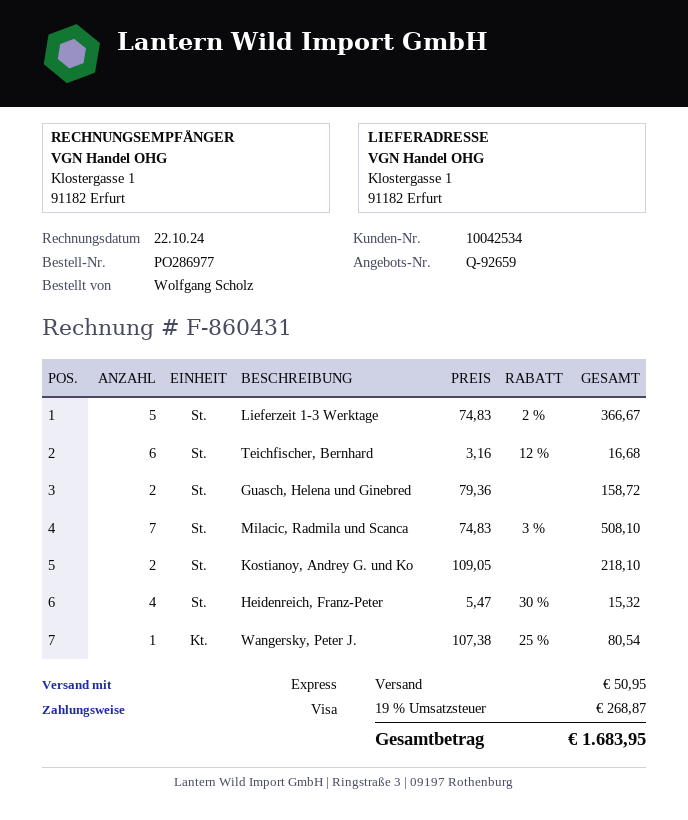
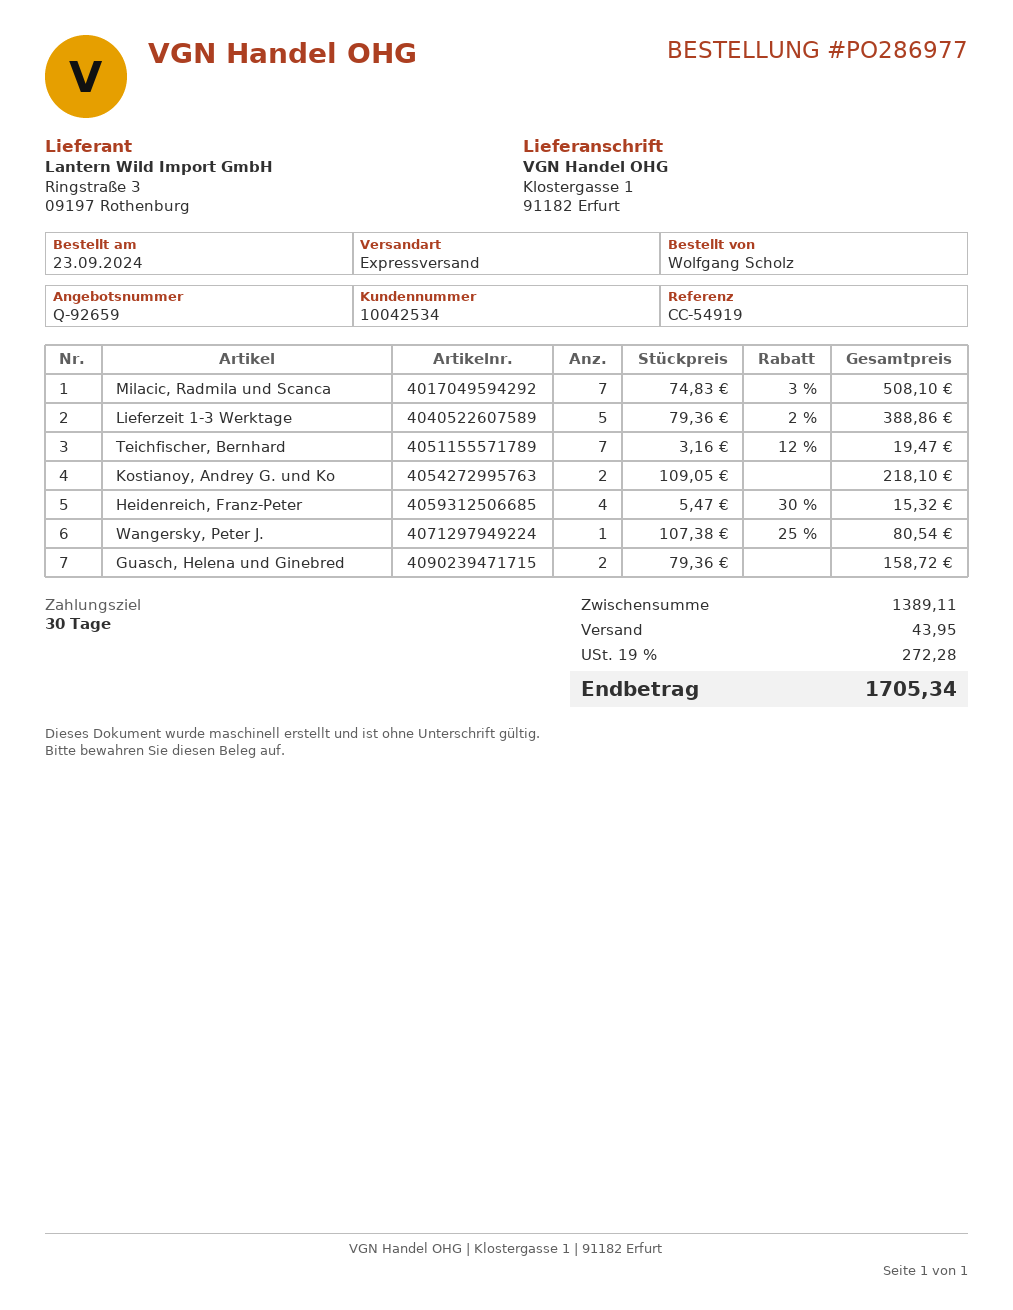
Lieferzeit 1-3 Werktage: 5 x 74.83 - 2% = 366.67 -> 5 x 79.36 - 2% = 388.86
Teichfischer, Bernhard: 6 x 3.16 - 12% = 16.68 -> 7 x 3.16 - 12% = 19.47
shipping: 50.95 -> 43.95
tax: 19% = 268.87 -> 19% = 272.28
total: 1683.95 -> 1705.34

